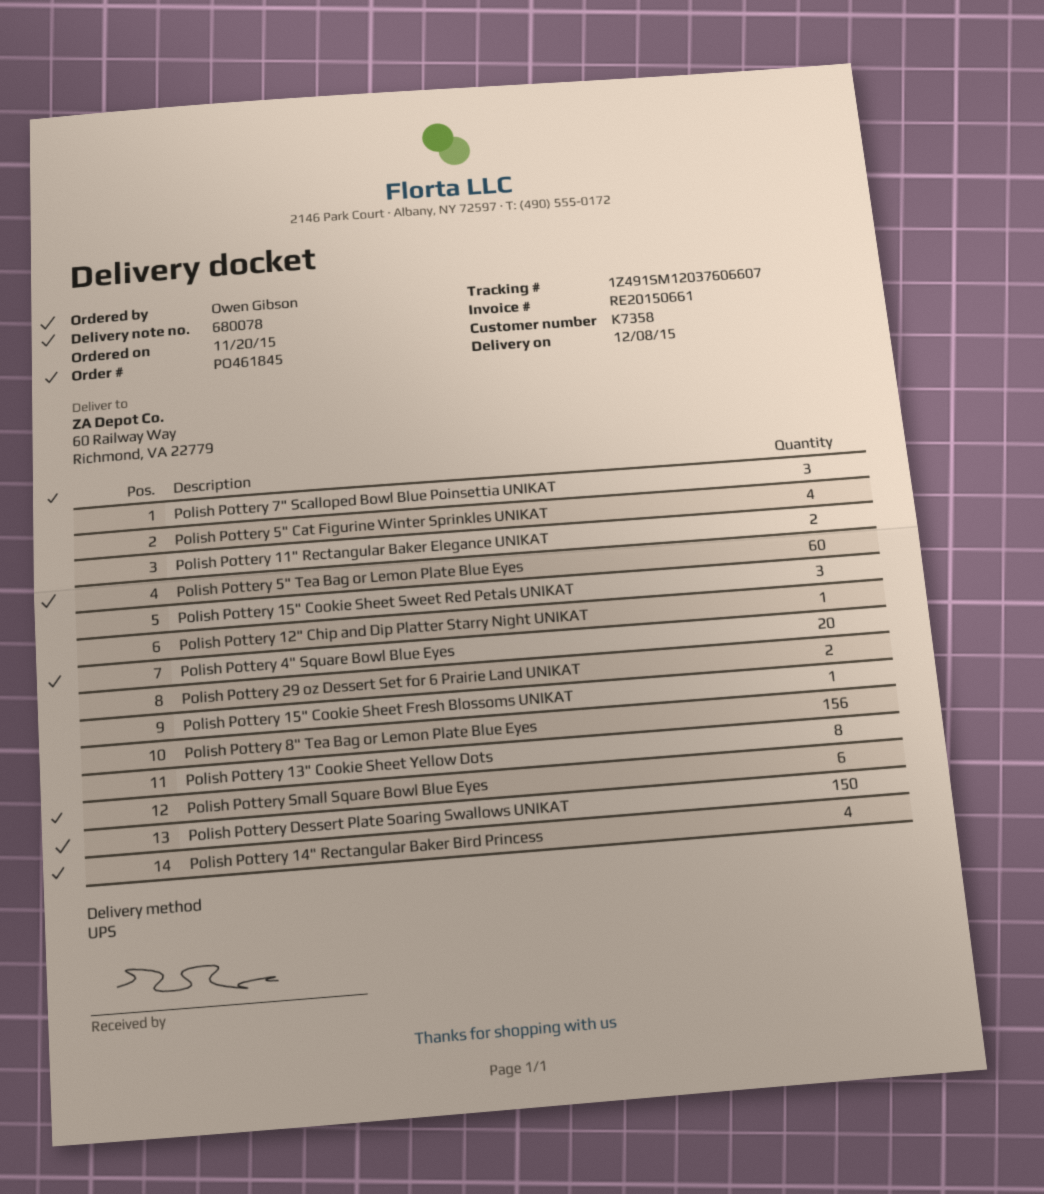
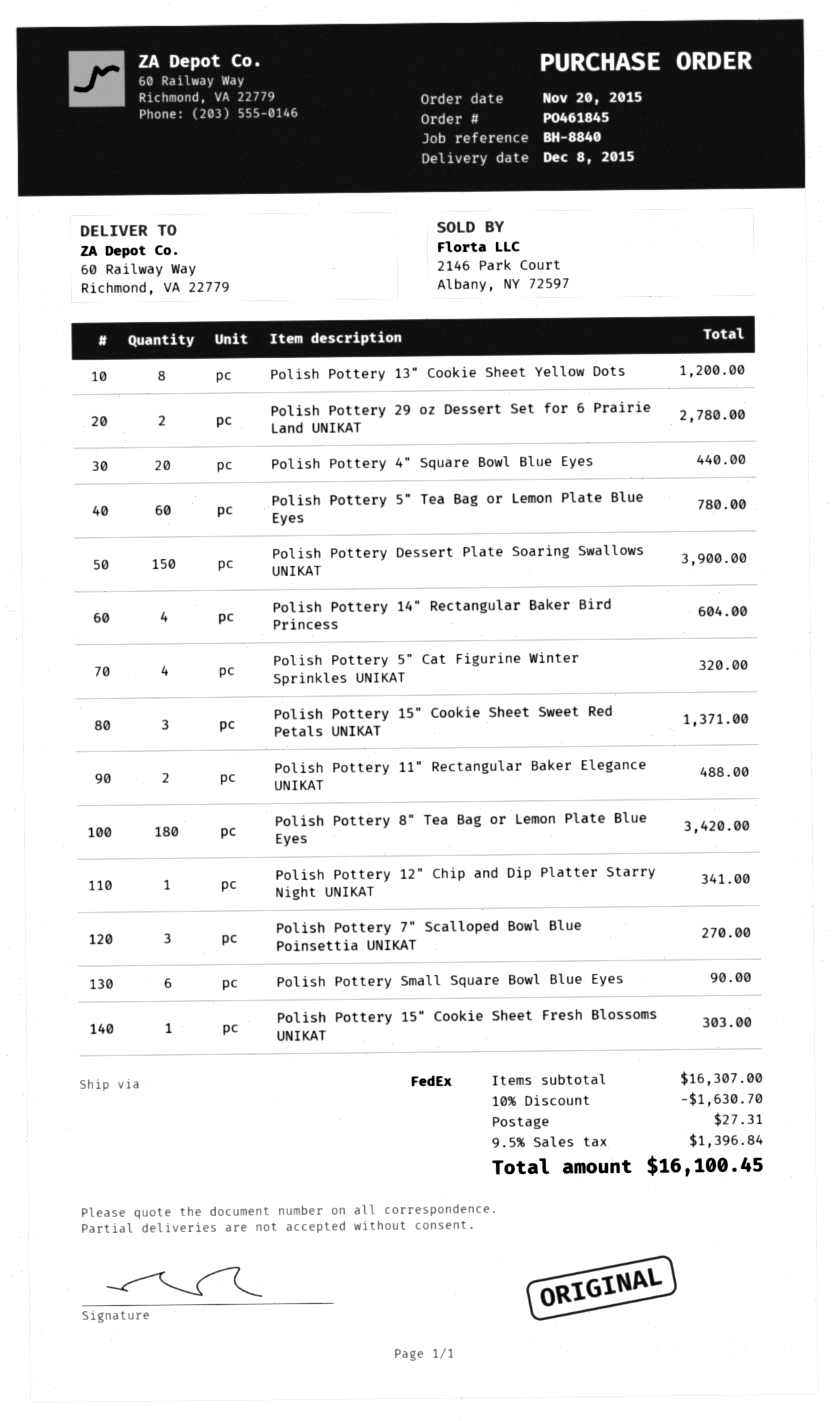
shipping method: UPS -> FedEx
Polish Pottery 8" Tea Bag or Lemon Plate Blue Eyes: 156 -> 180

